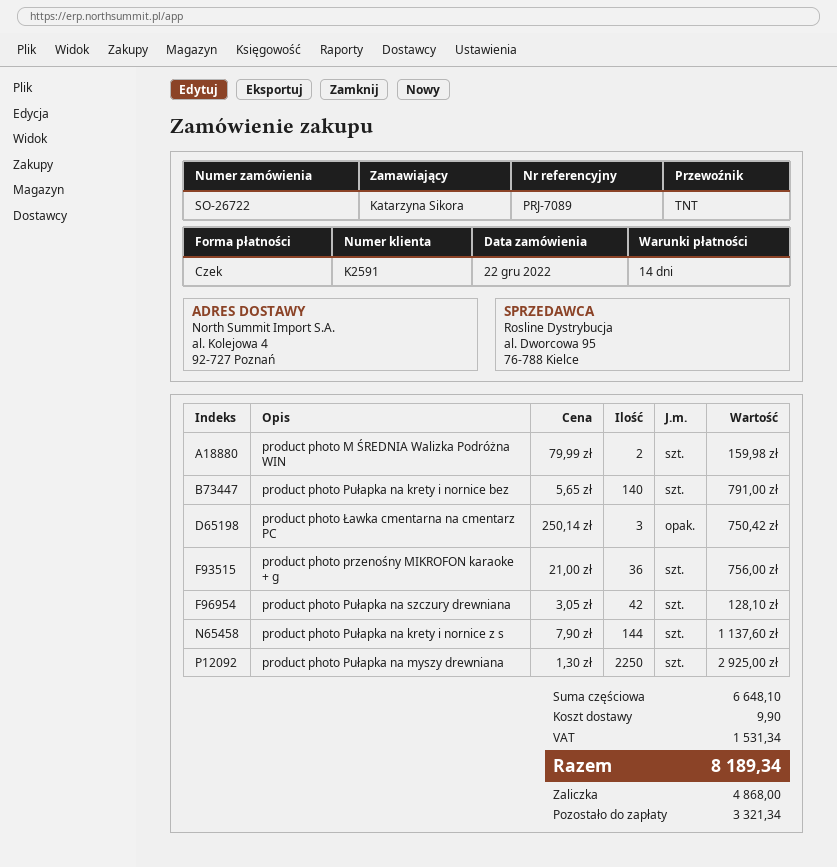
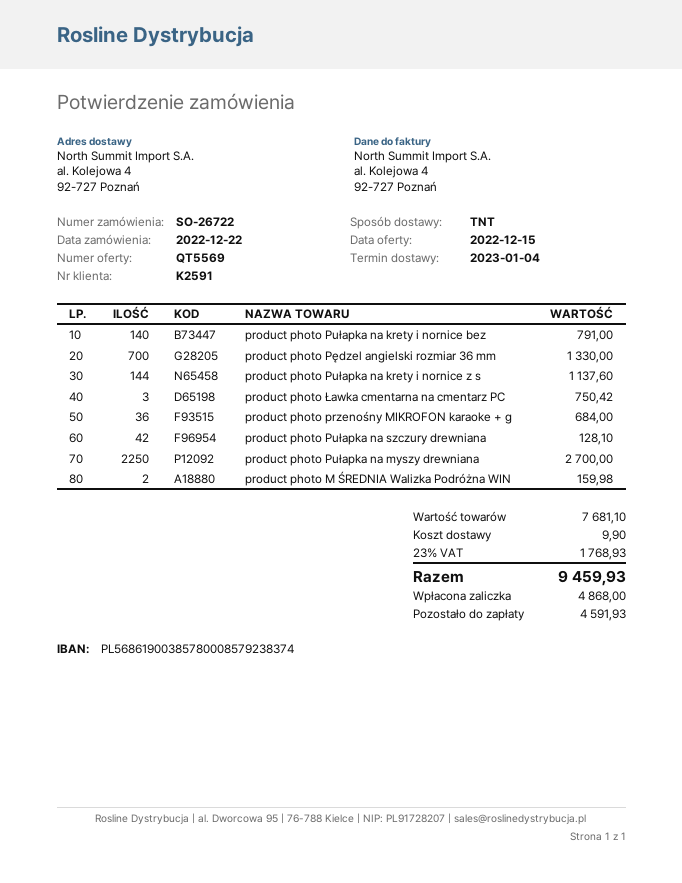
product photo przenośny MIKROFON karaoke + g: 36 for 756.00 -> 36 for 684.00
product photo Pułapka na myszy drewniana: 2250 for 2925.00 -> 2250 for 2700.00
product photo Pędzel angielski rozmiar 36 mm: none -> 700 for 1330.00
subtotal: 6648.10 -> 7681.10
tax: 1531.34 -> 1768.93
total: 8189.34 -> 9459.93
balance: 3321.34 -> 4591.93

